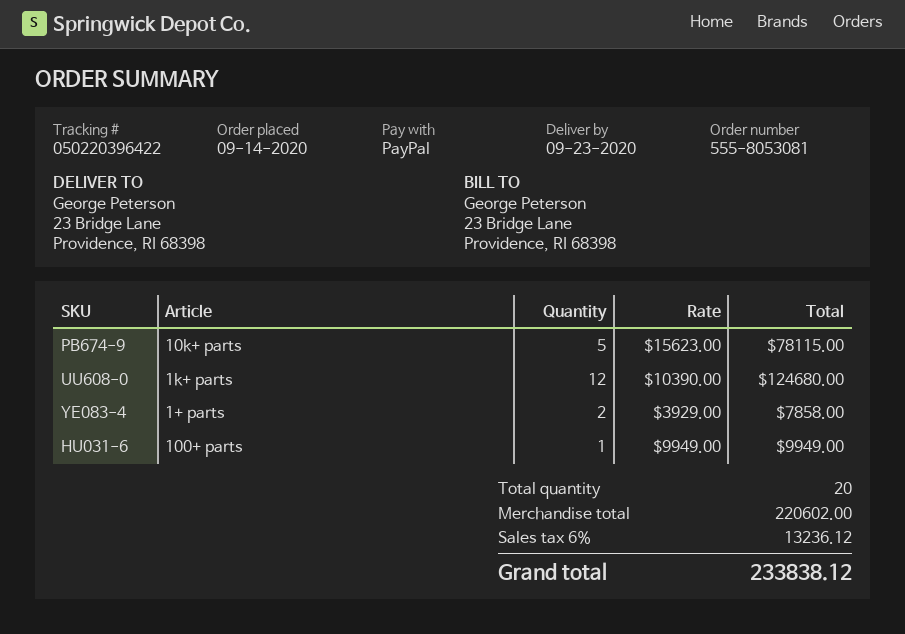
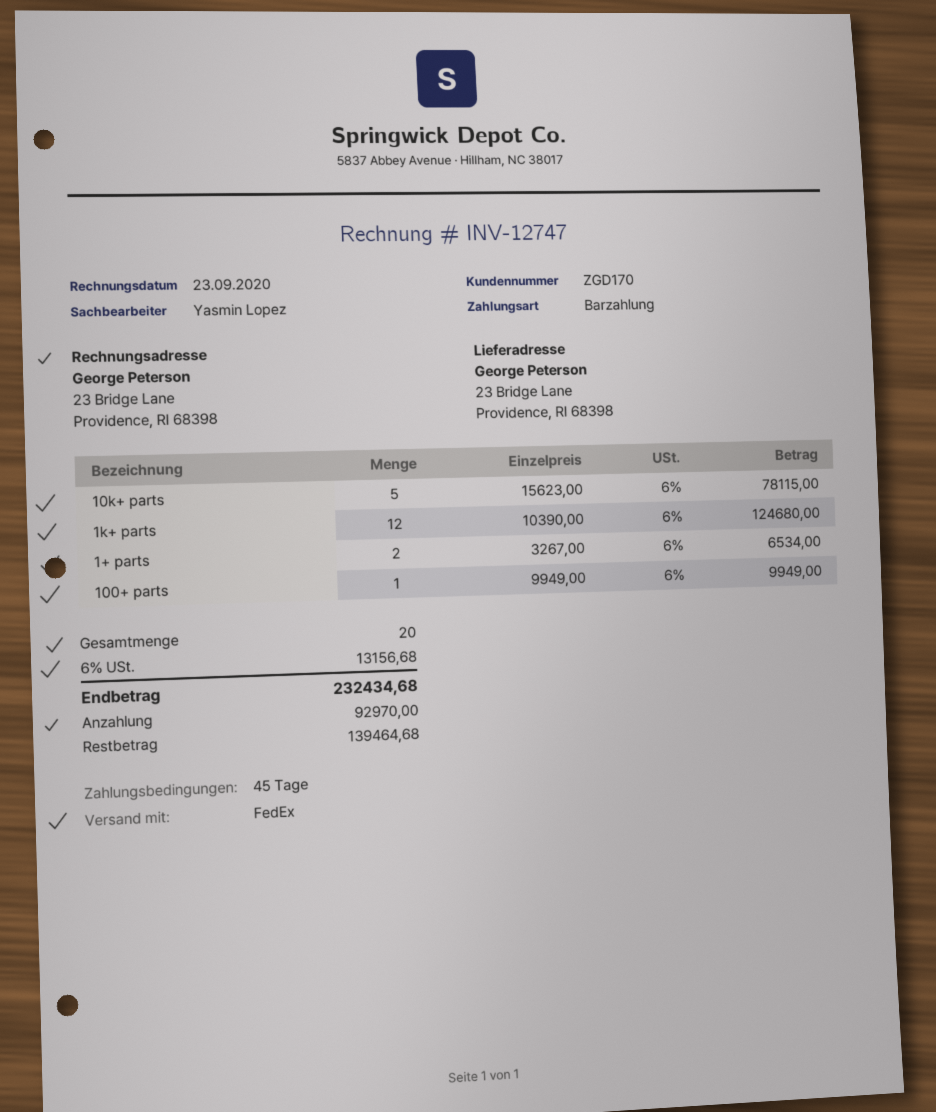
payment method: PayPal -> cash
1+ parts: 2 x 3929.00 = 7858.00 -> 2 x 3267.00 = 6534.00
tax: 6% = 13236.12 -> 6% = 13156.68
total: 233838.12 -> 232434.68

